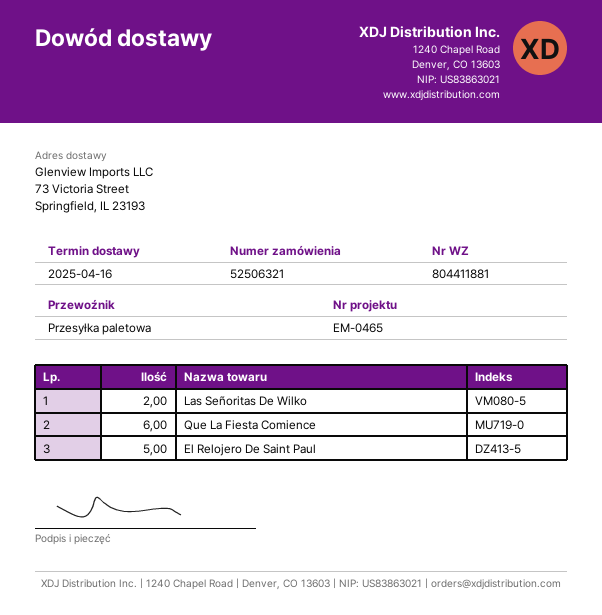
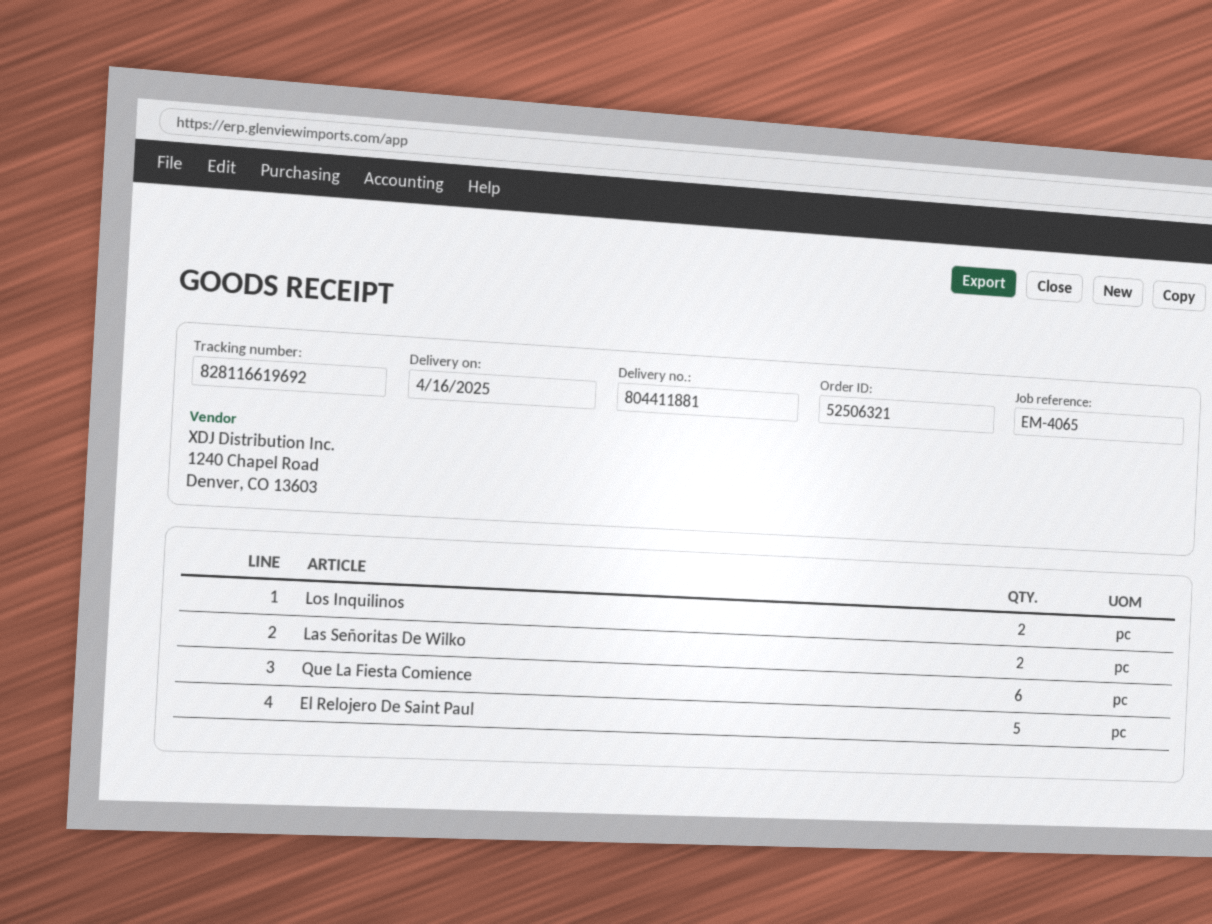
reference: EM-0465 -> EM-4065
Los Inquilinos: none -> 2

